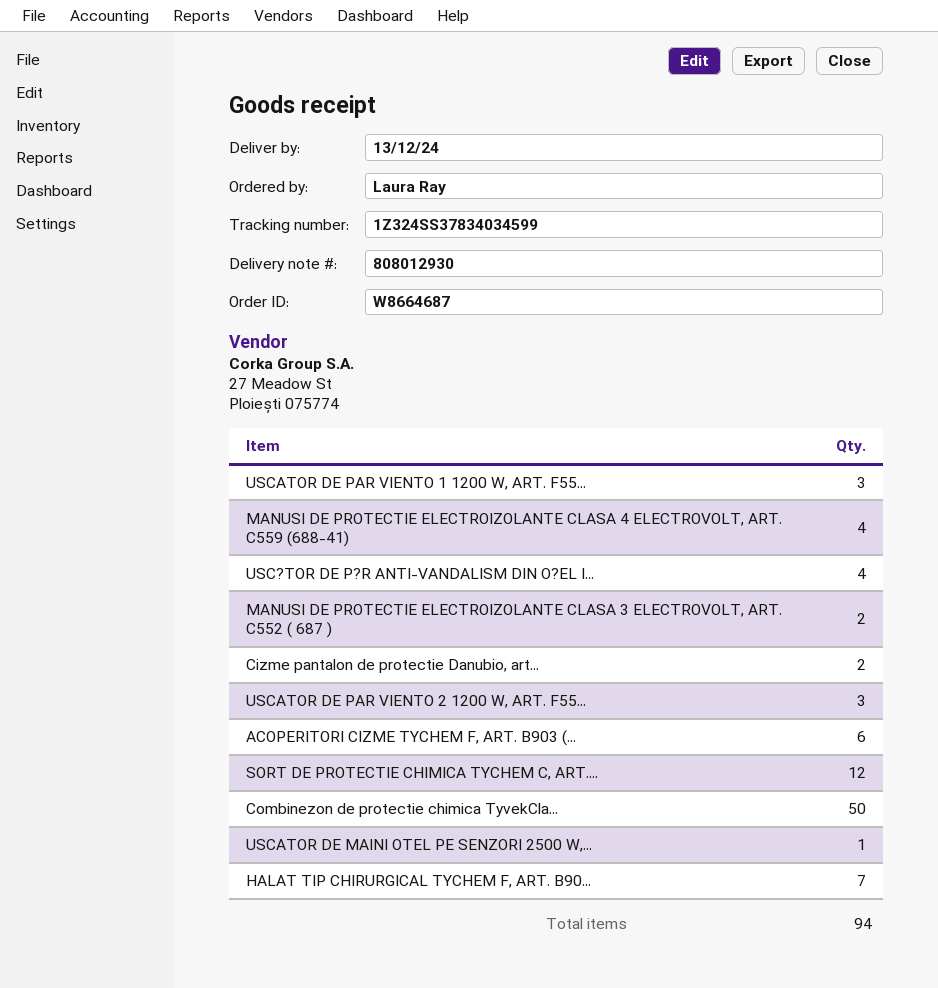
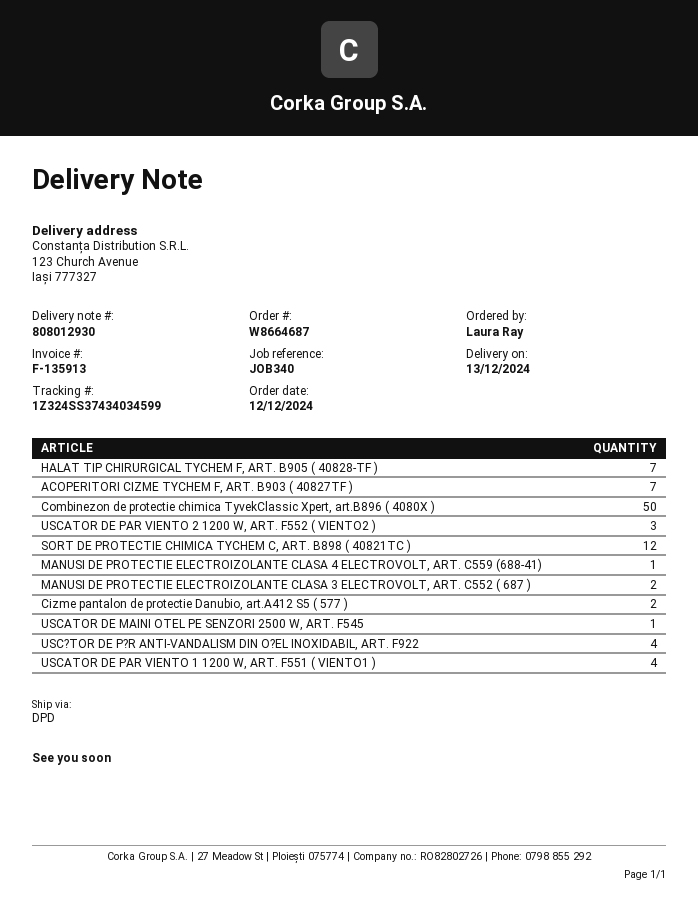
tracking number: 1Z324SS37834034599 -> 1Z324SS37434034599
USCATOR DE PAR VIENTO 1 1200 W, ART. F55...: 3 -> 4
MANUSI DE PROTECTIE ELECTROIZOLANTE CLASA 4 ELECTROVOLT, ART. C559 (688-41): 4 -> 1
ACOPERITORI CIZME TYCHEM F, ART. B903 (...: 6 -> 7

